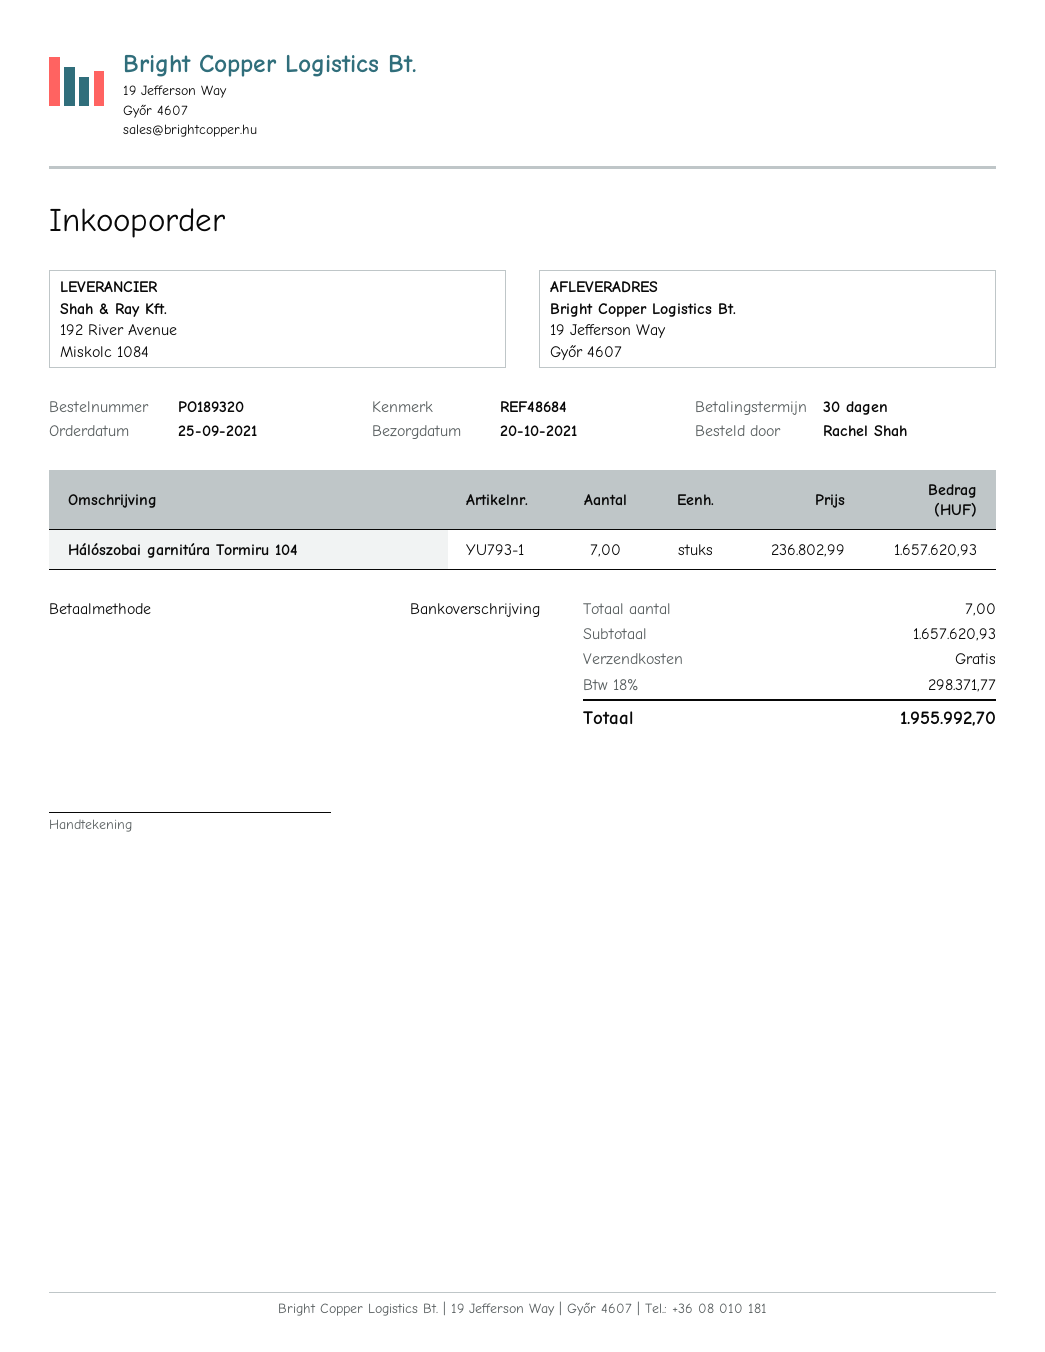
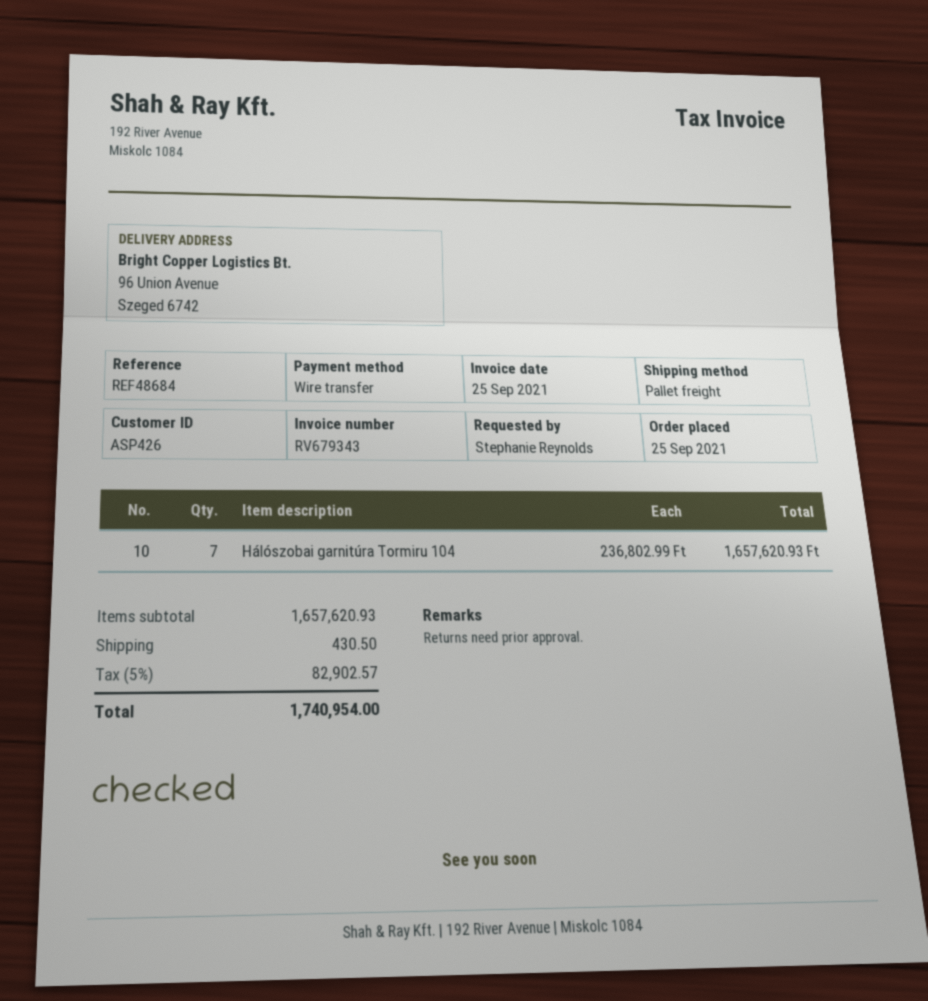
ordered by: Rachel Shah -> Stephanie Reynolds
ship to: 19 Jefferson Way, Győr 4607 -> 96 Union Avenue, Szeged 6742
shipping: 0.00 -> 430.50
tax: 18% = 298371.77 -> 5% = 82902.57
total: 1955992.70 -> 1740954.00

